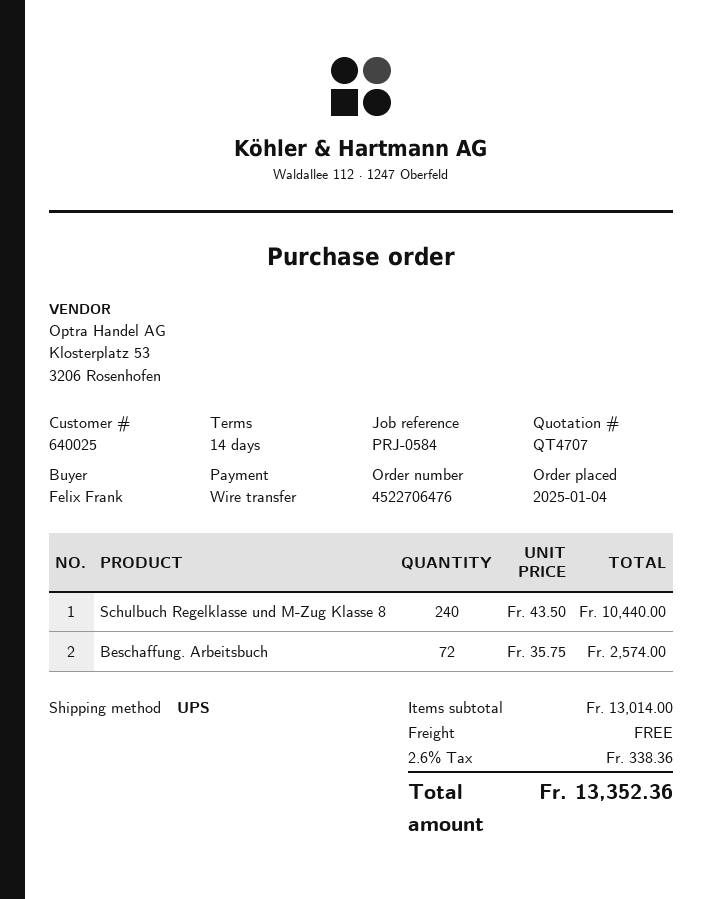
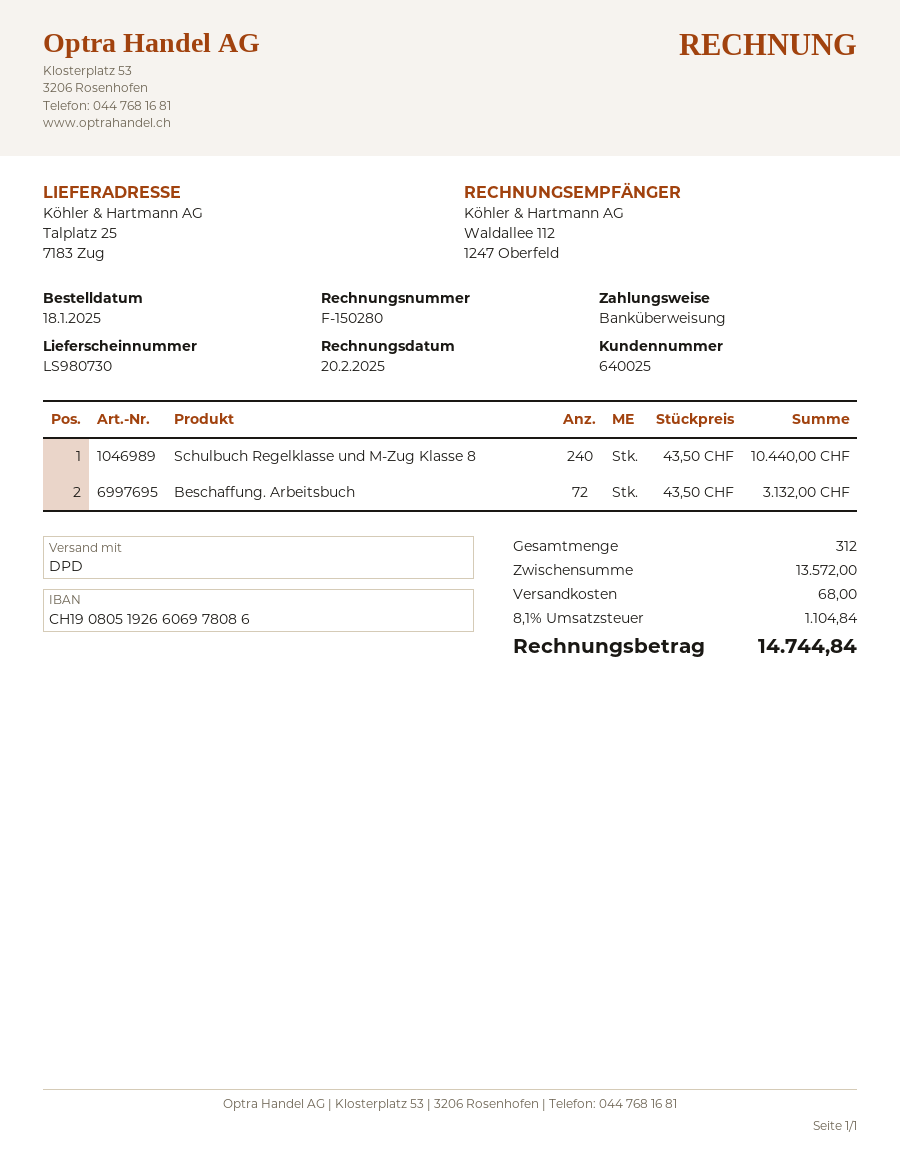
order date: 2025-01-04 -> 2025-01-18
shipping method: UPS -> DPD
Beschaffung. Arbeitsbuch: 72 x 35.75 = 2574.00 -> 72 x 43.50 = 3132.00
subtotal: 13014.00 -> 13572.00
shipping: 0.00 -> 68.00
tax: 2.6% = 338.36 -> 8.1% = 1104.84
total: 13352.36 -> 14744.84

